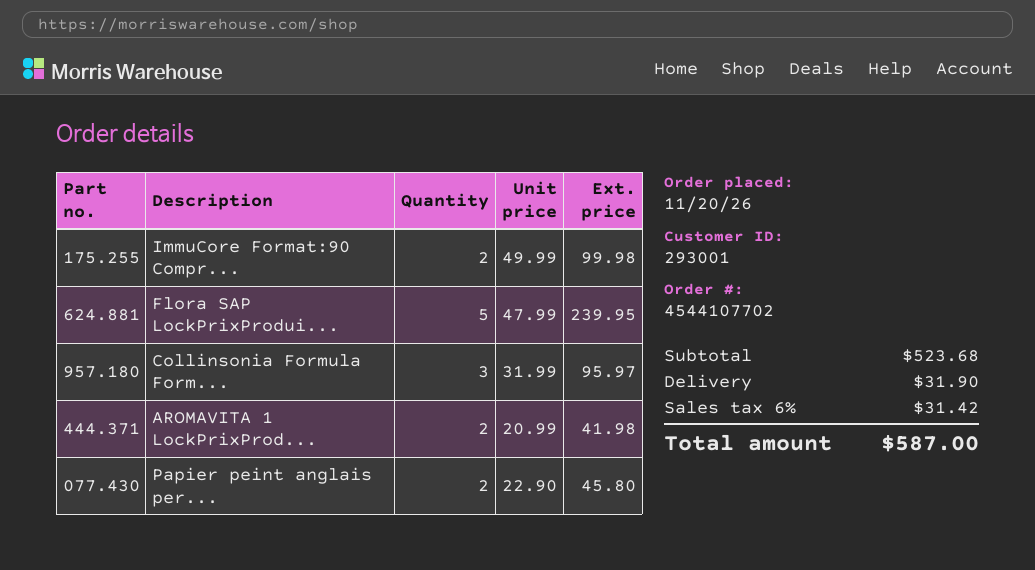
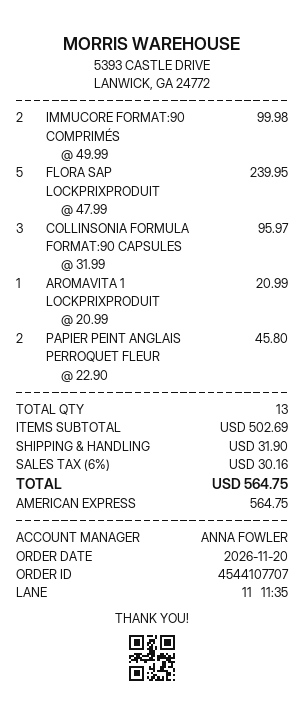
order number: 4544107702 -> 4544107707
AROMAVITA 1 LockPrixProd...: 2 x 20.99 = 41.98 -> 1 x 20.99 = 20.99
subtotal: 523.68 -> 502.69
tax: 6% = 31.42 -> 6% = 30.16
total: 587.00 -> 564.75

